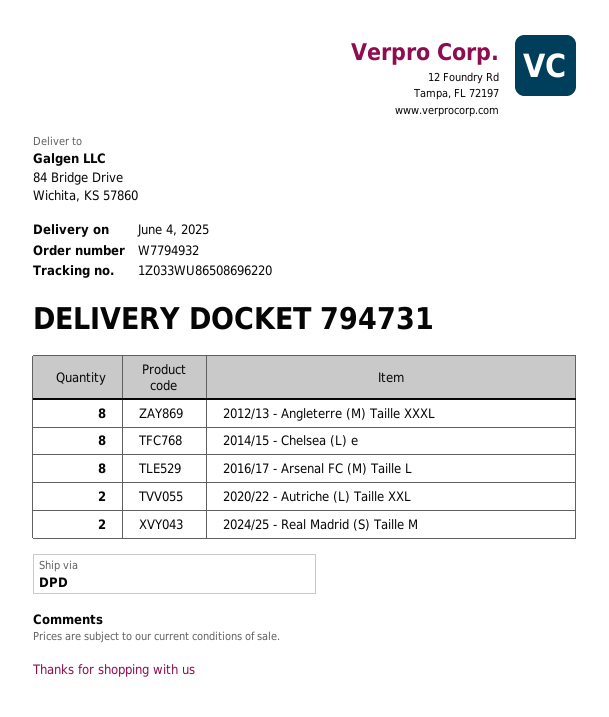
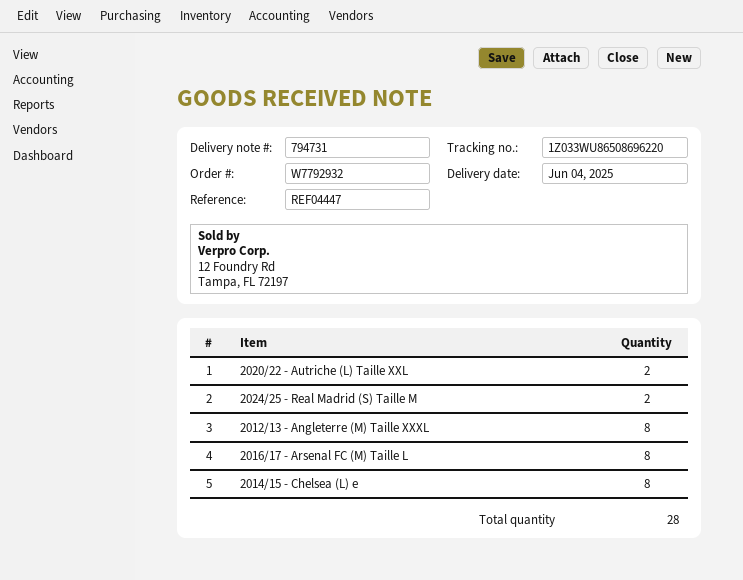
order number: W7794932 -> W7792932

